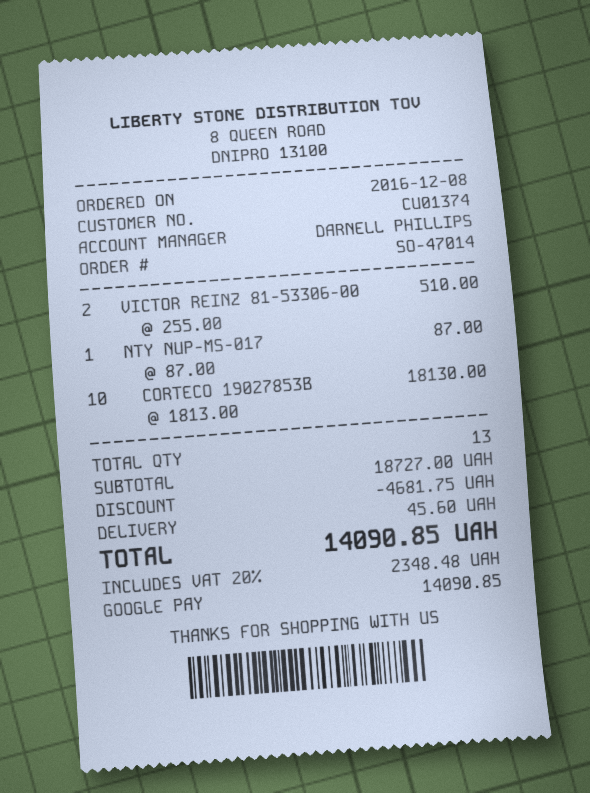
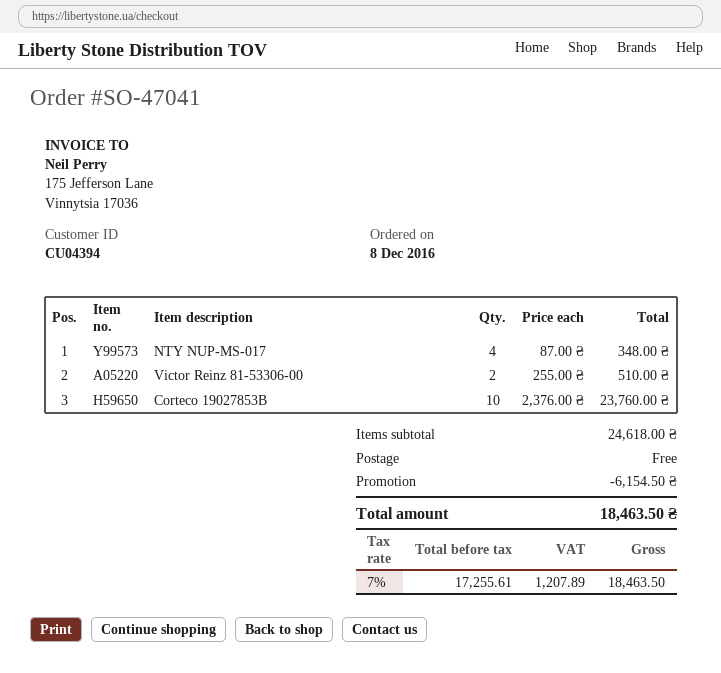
order number: SO-47014 -> SO-47041
customer number: CU01374 -> CU04394
NTY NUP-MS-017: 1 x 87.00 = 87.00 -> 4 x 87.00 = 348.00
CORTECO 19027853B: 10 x 1813.00 = 18130.00 -> 10 x 2376.00 = 23760.00
subtotal: 18727.00 -> 24618.00
discount: 4681.75 -> 6154.50
shipping: 45.60 -> 0.00
tax: 20% = 2348.48 -> 7% = 1207.89
total: 14090.85 -> 18463.50

